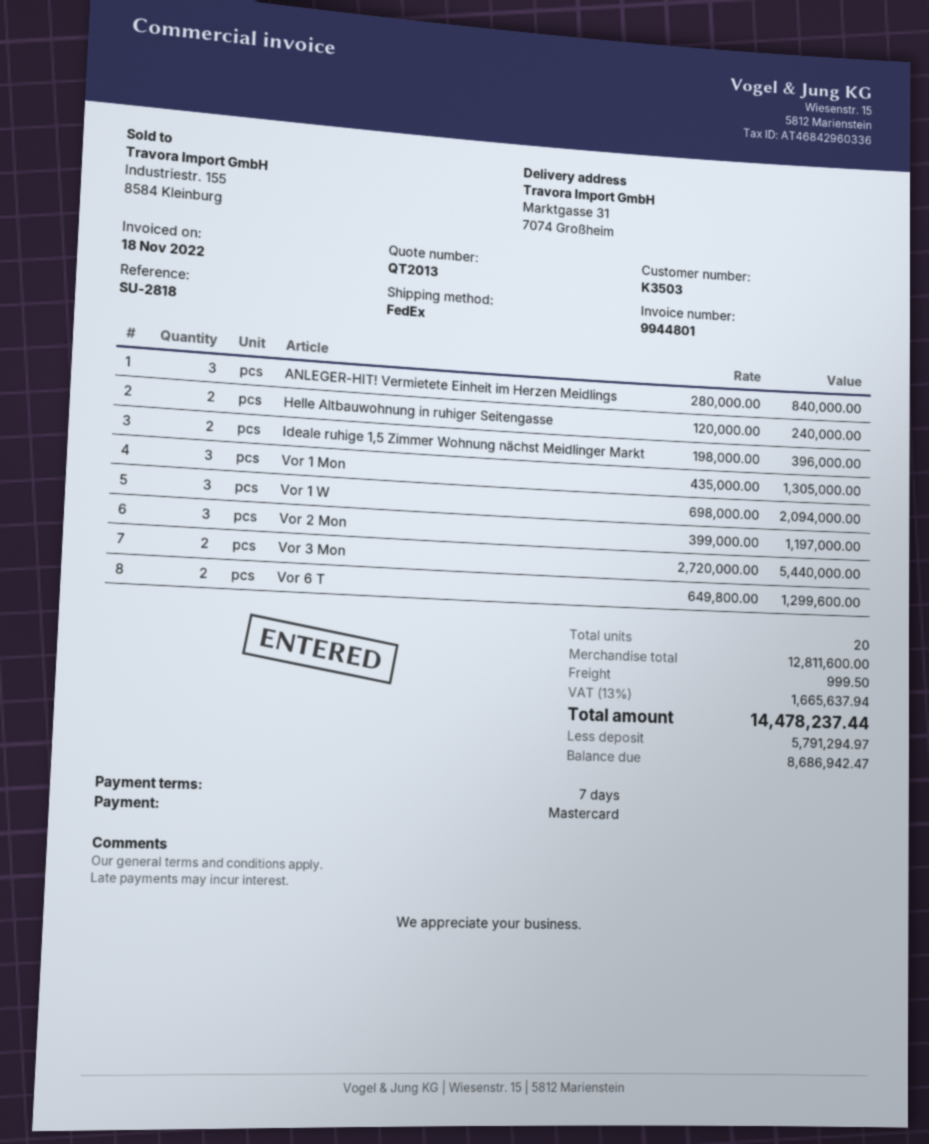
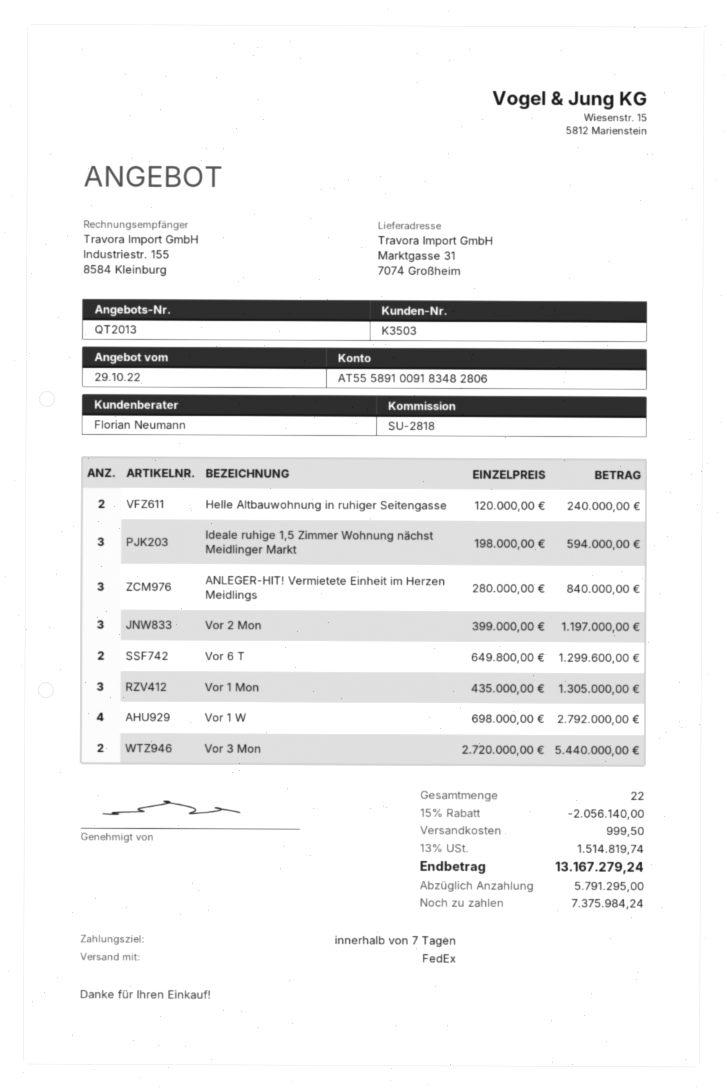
Ideale ruhige 1,5 Zimmer Wohnung nächst Meidlinger Markt: 2 x 198000.00 = 396000.00 -> 3 x 198000.00 = 594000.00
Vor 1 W: 3 x 698000.00 = 2094000.00 -> 4 x 698000.00 = 2792000.00
total quantity: 20 -> 22
discount: none -> 15% = 2056140.00
tax: 13% = 1665637.94 -> 13% = 1514819.74
total: 14478237.44 -> 13167279.24
deposit: 5791294.97 -> 5791295.00
balance: 8686942.47 -> 7375984.24

